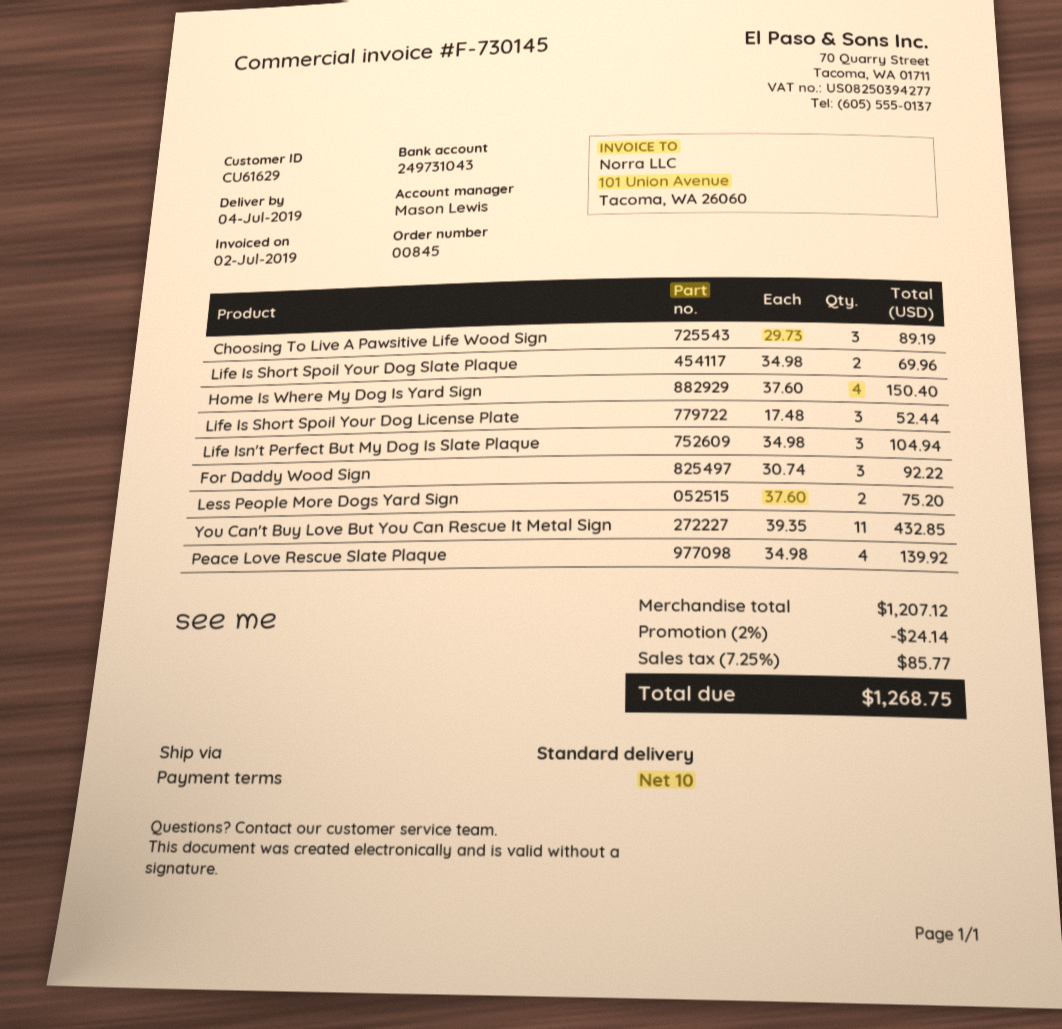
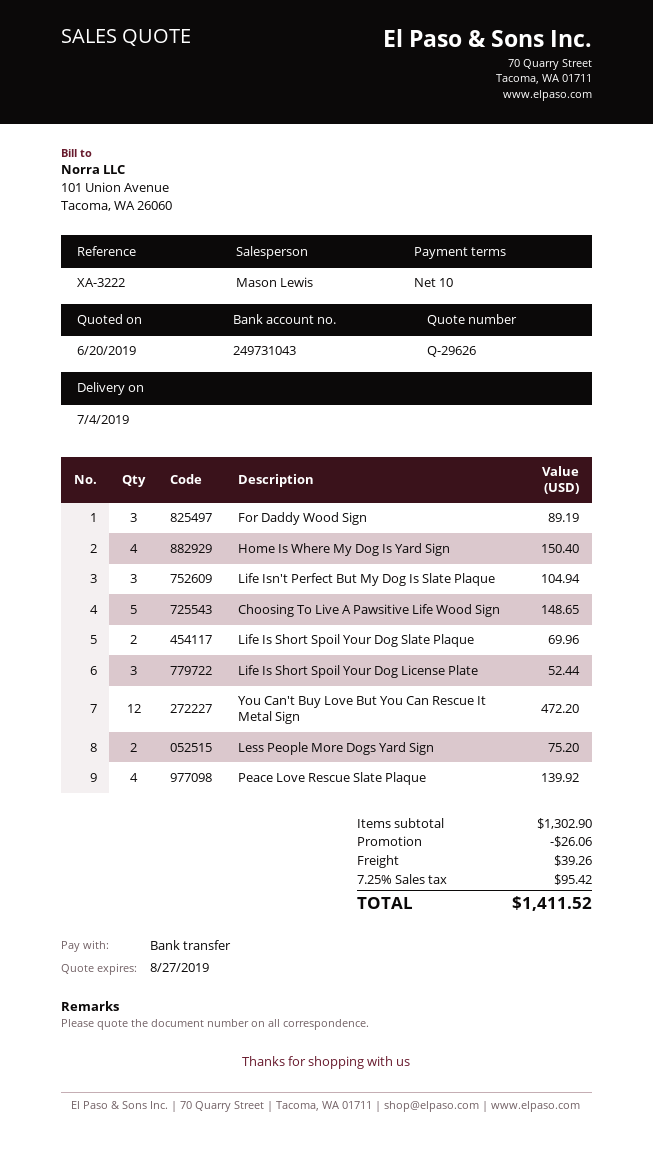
Choosing To Live A Pawsitive Life Wood Sign: 3 for 89.19 -> 5 for 148.65
For Daddy Wood Sign: 3 for 92.22 -> 3 for 89.19
You Can't Buy Love But You Can Rescue It Metal Sign: 11 for 432.85 -> 12 for 472.20
subtotal: 1207.12 -> 1302.90
discount: 24.14 -> 26.06
shipping: none -> 39.26
tax: 7.25% = 85.77 -> 7.25% = 95.42
total: 1268.75 -> 1411.52

